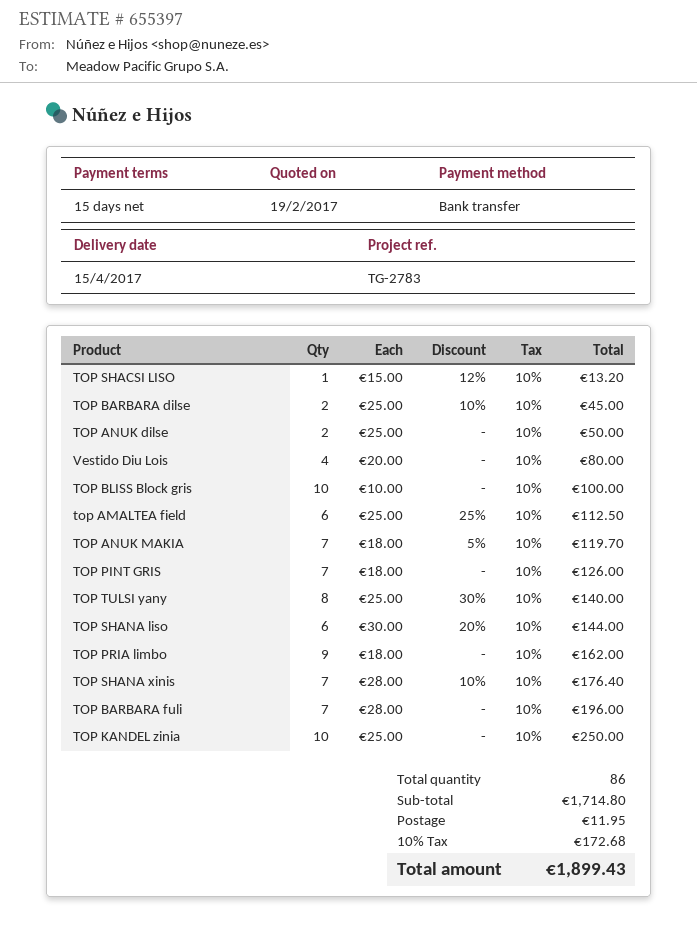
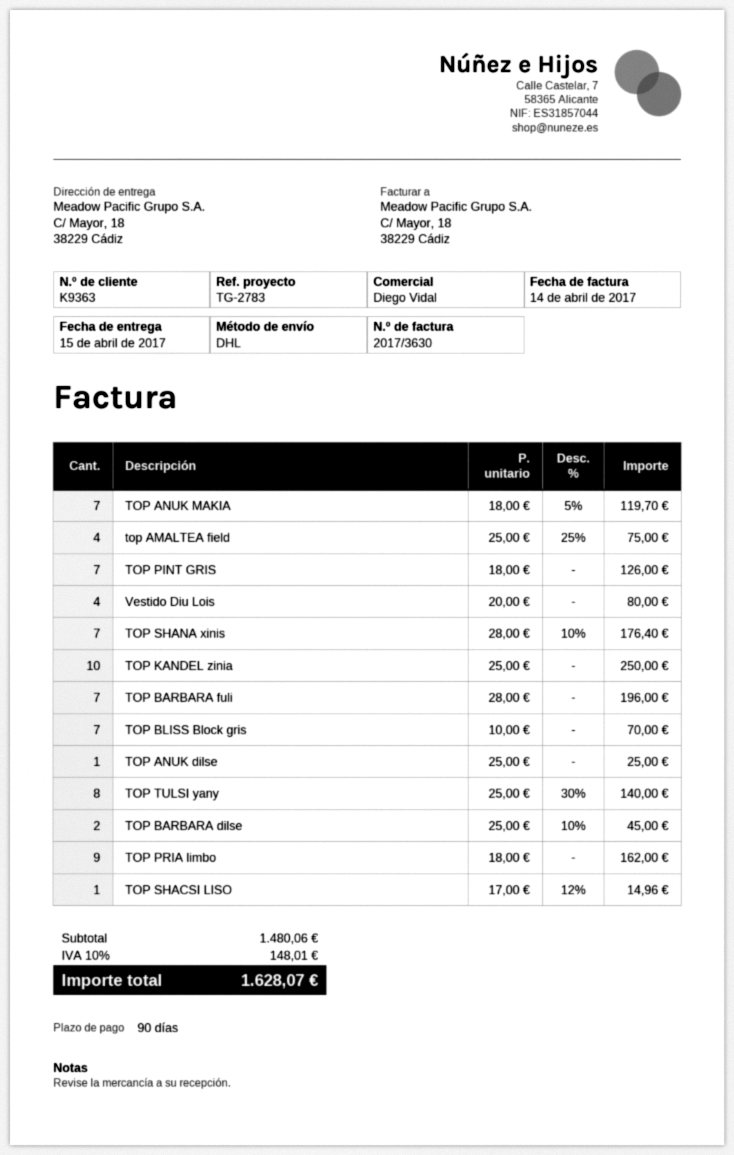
payment terms: 15 days -> 90 days
TOP SHACSI LISO: 1 x 15.00 - 12% = 13.20 -> 1 x 17.00 - 12% = 14.96
TOP ANUK dilse: 2 x 25.00 = 50.00 -> 1 x 25.00 = 25.00
TOP BLISS Block gris: 10 x 10.00 = 100.00 -> 7 x 10.00 = 70.00
top AMALTEA field: 6 x 25.00 - 25% = 112.50 -> 4 x 25.00 - 25% = 75.00
TOP SHANA liso: 6 x 30.00 - 20% = 144.00 -> none
subtotal: 1714.80 -> 1480.06
shipping: 11.95 -> none
tax: 10% = 172.68 -> 10% = 148.01
total: 1899.43 -> 1628.07

